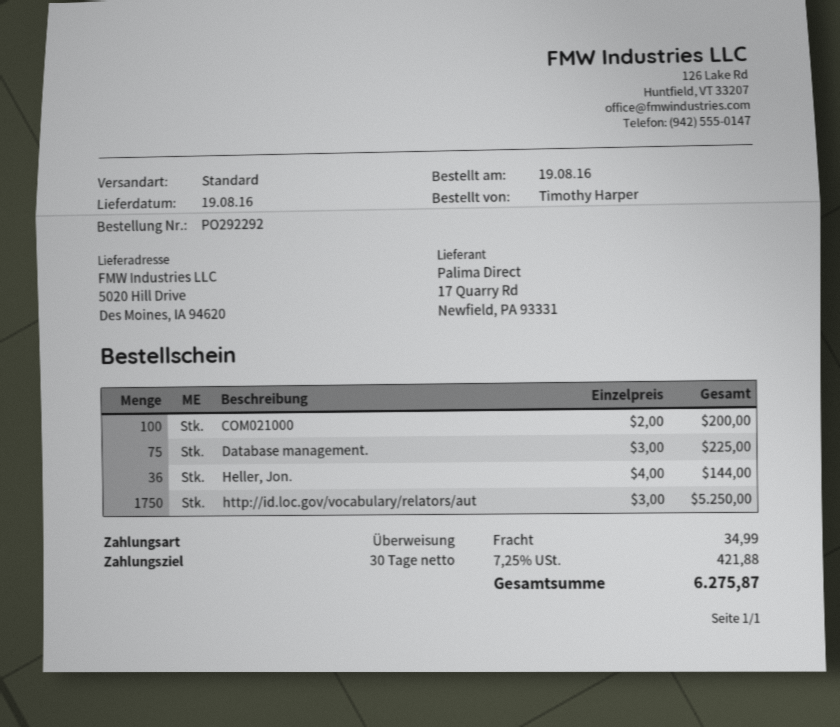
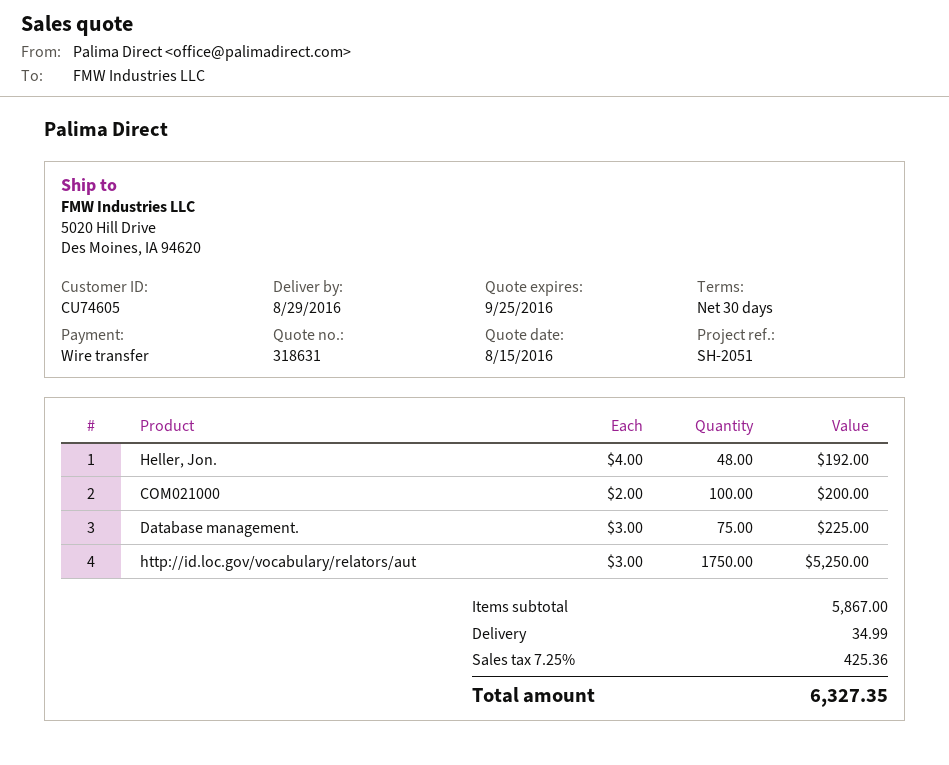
delivery date: 2016-08-19 -> 2016-08-29
Heller, Jon.: 36 x 4.00 = 144.00 -> 48 x 4.00 = 192.00
tax: 7.25% = 421.88 -> 7.25% = 425.36
total: 6275.87 -> 6327.35

